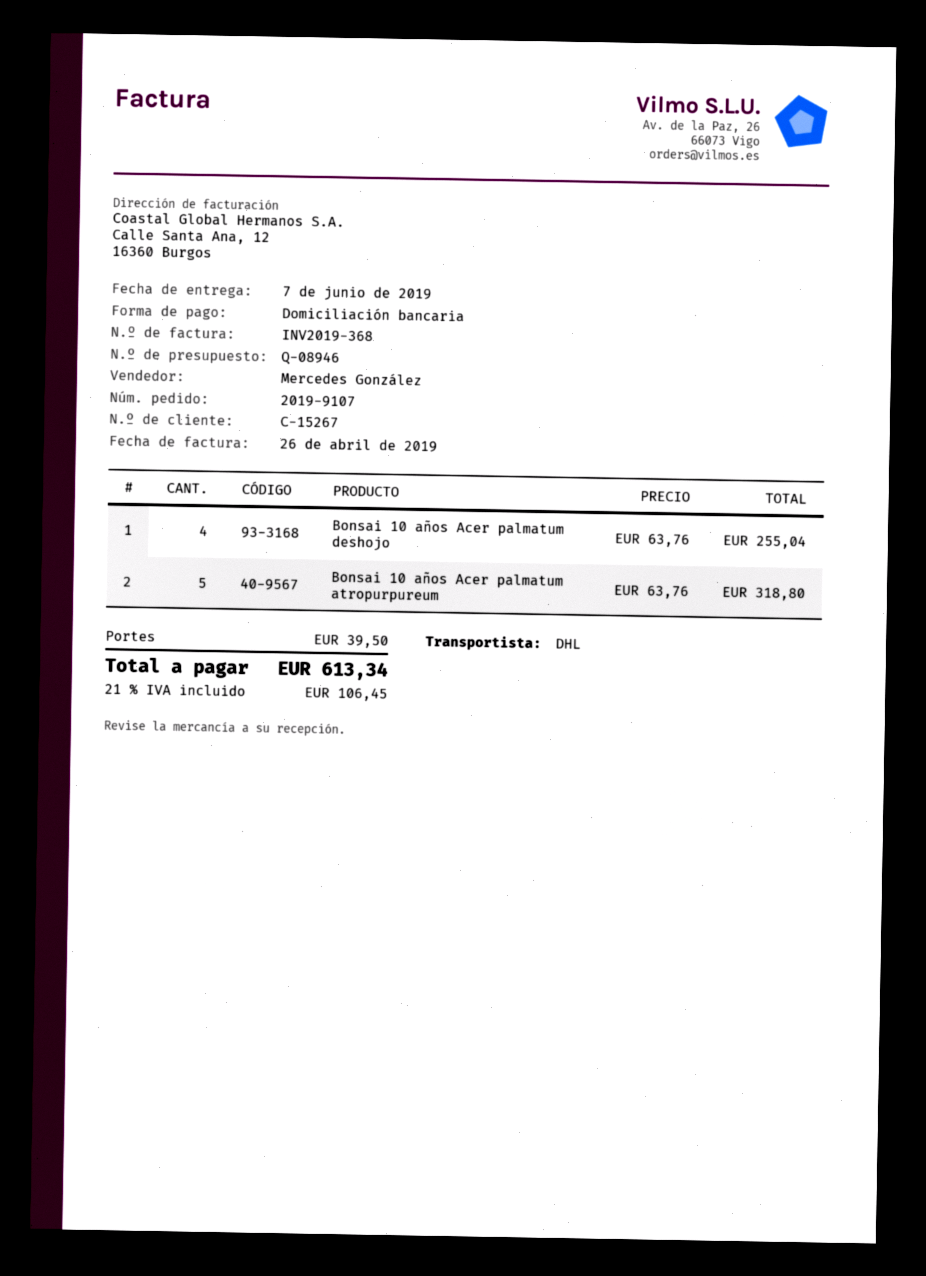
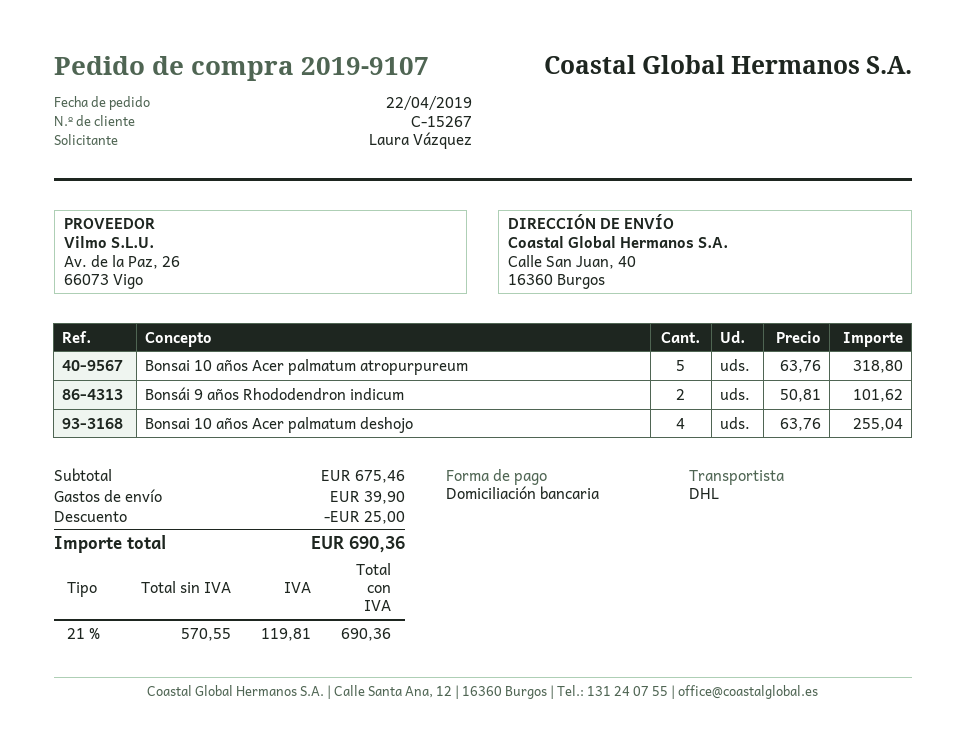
Bonsái 9 años Rhododendron indicum: none -> 2 x 50.81 = 101.62
discount: none -> 25.00
shipping: 39.50 -> 39.90
tax: 21% = 106.45 -> 21% = 119.81
total: 613.34 -> 690.36

